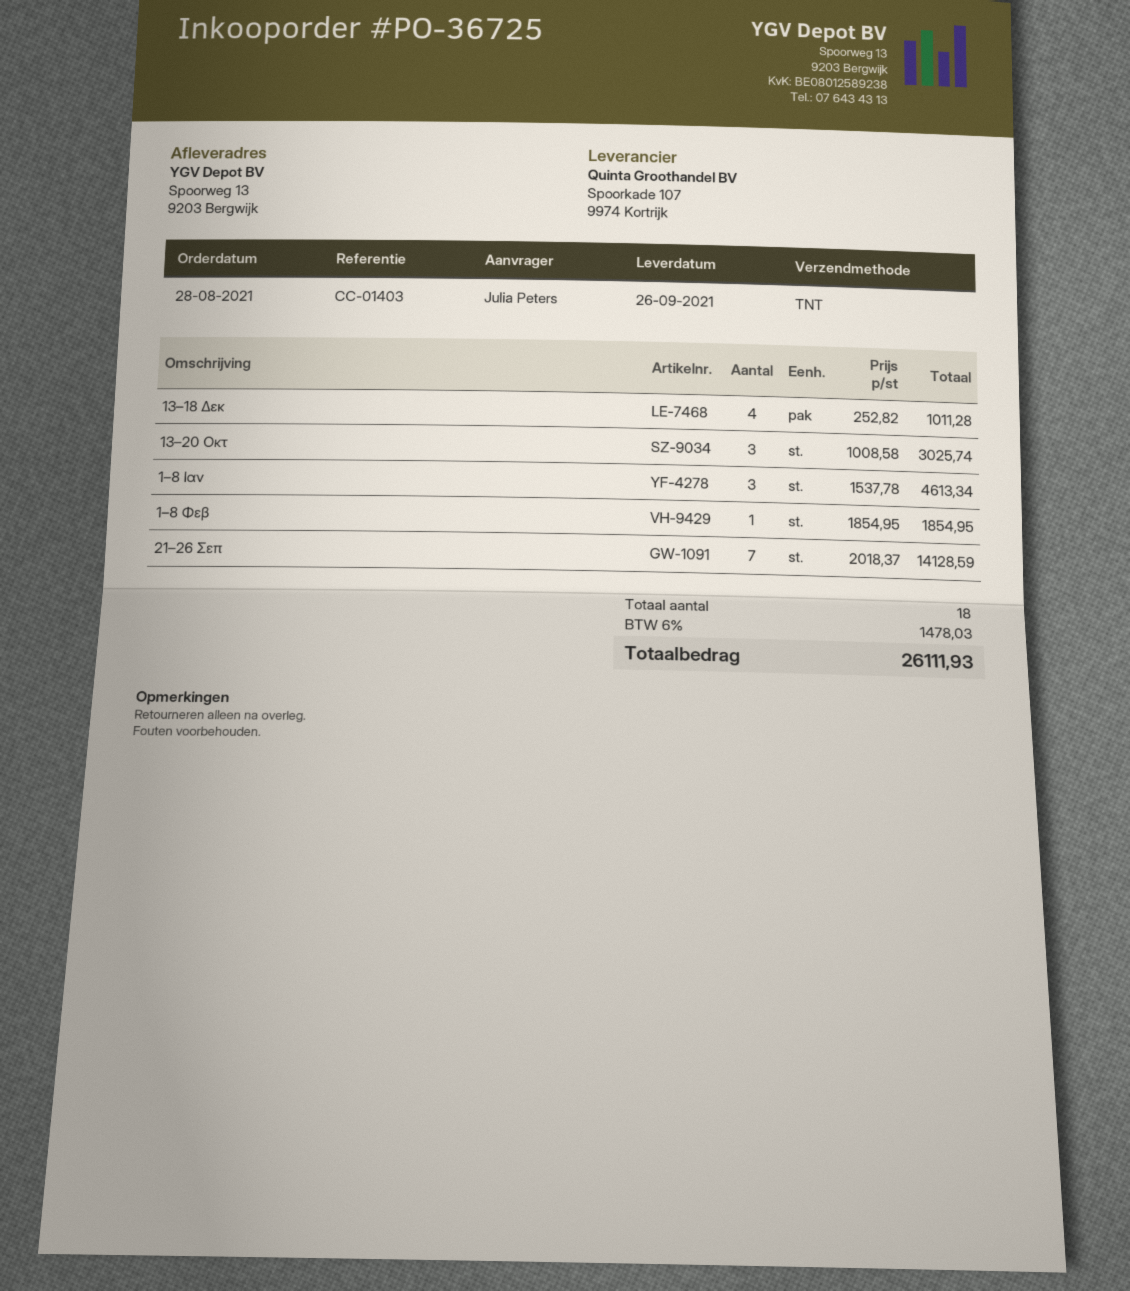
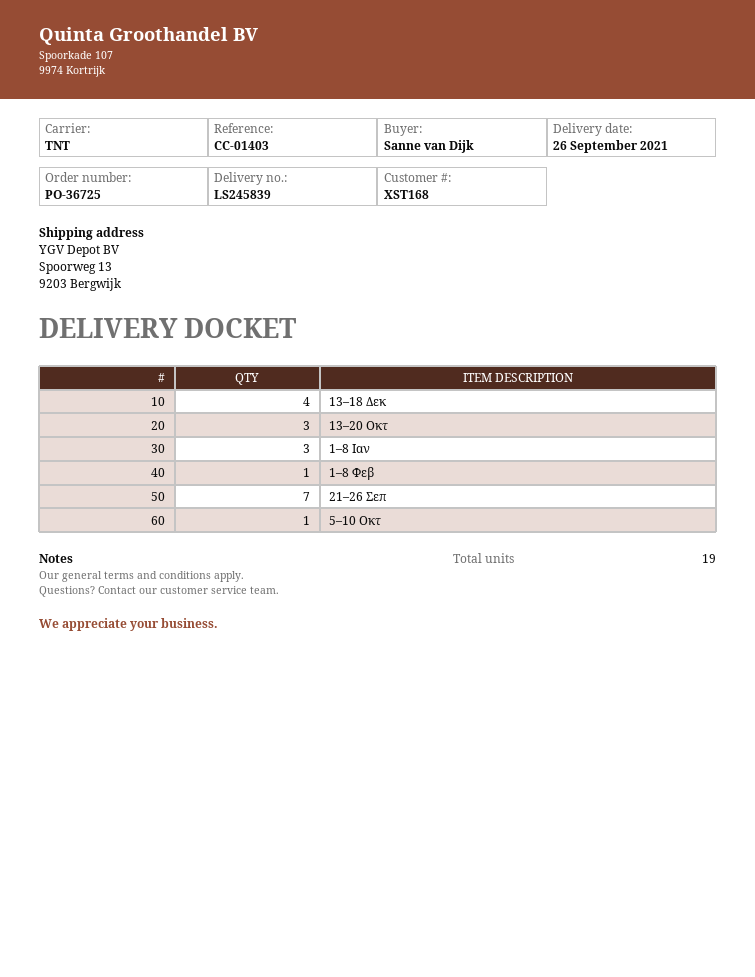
ordered by: Julia Peters -> Sanne van Dijk
5–10 Οκτ: none -> 1
total quantity: 18 -> 19

